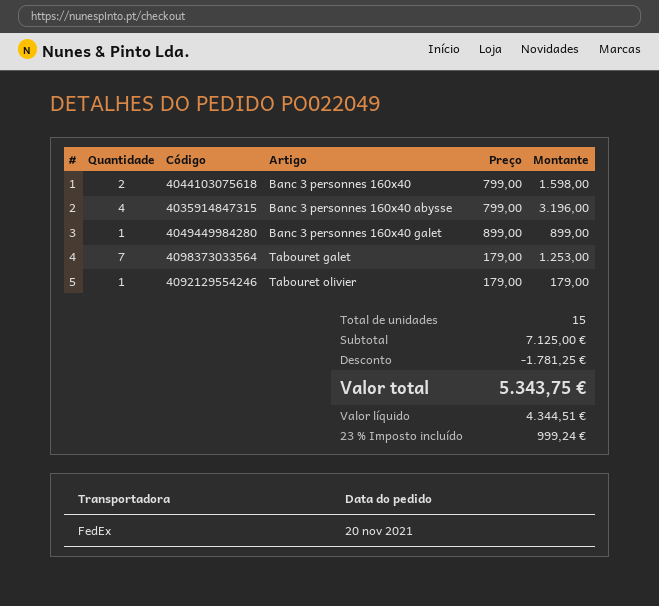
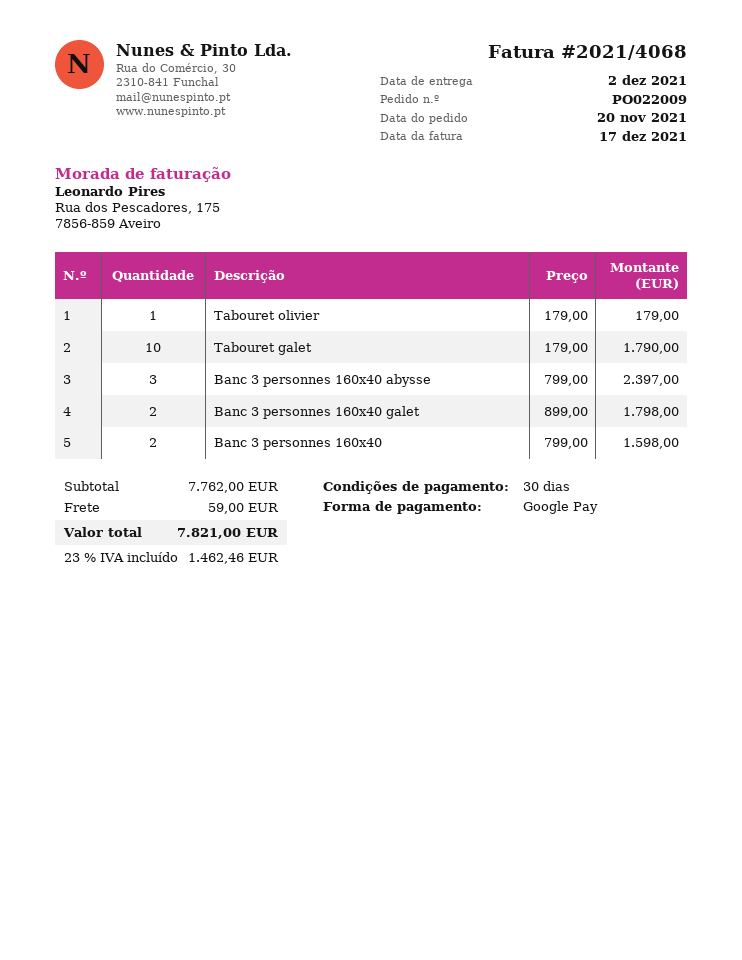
order number: PO022049 -> PO022009
Banc 3 personnes 160x40 abysse: 4 x 799.00 = 3196.00 -> 3 x 799.00 = 2397.00
Banc 3 personnes 160x40 galet: 1 x 899.00 = 899.00 -> 2 x 899.00 = 1798.00
Tabouret galet: 7 x 179.00 = 1253.00 -> 10 x 179.00 = 1790.00
subtotal: 7125.00 -> 7762.00
discount: 1781.25 -> none
shipping: none -> 59.00
tax: 23% = 999.24 -> 23% = 1462.46
total: 5343.75 -> 7821.00

